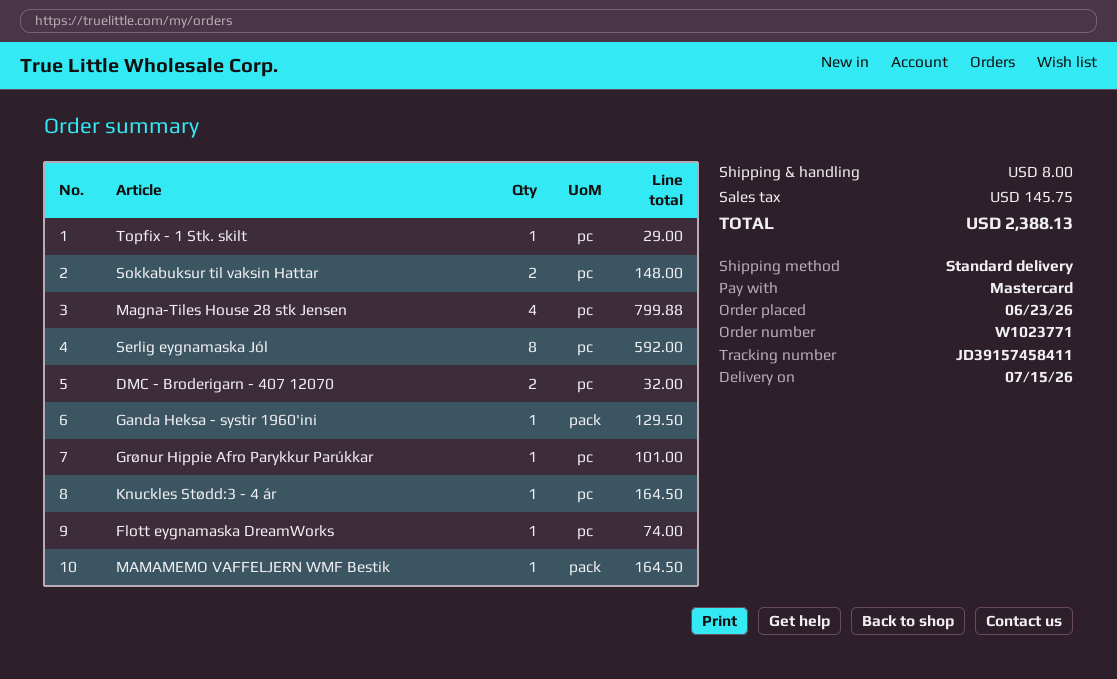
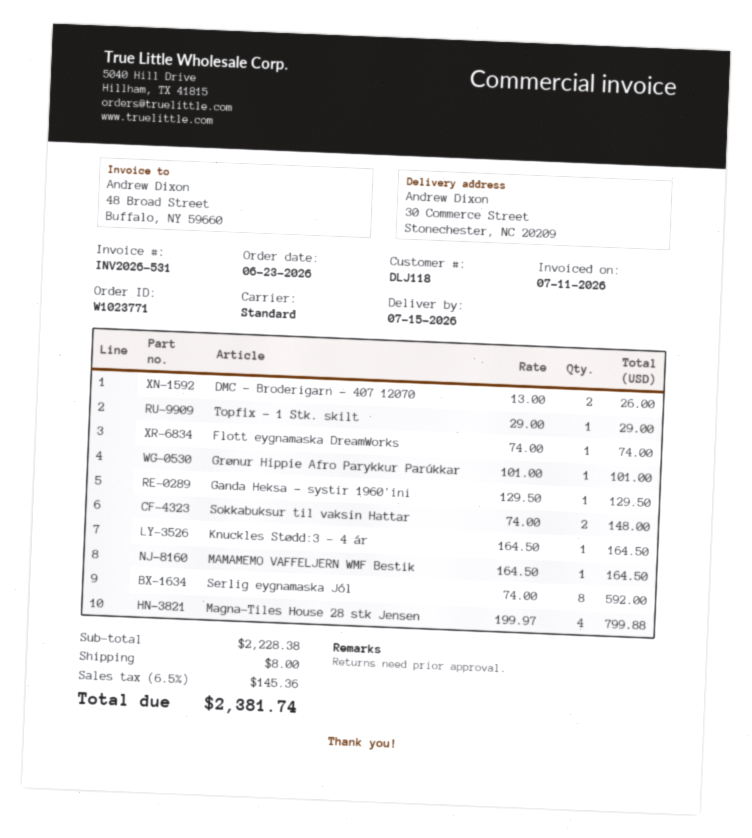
DMC - Broderigarn - 407 12070: 2 for 32.00 -> 2 for 26.00
tax: 145.75 -> 145.36
total: 2388.13 -> 2381.74

